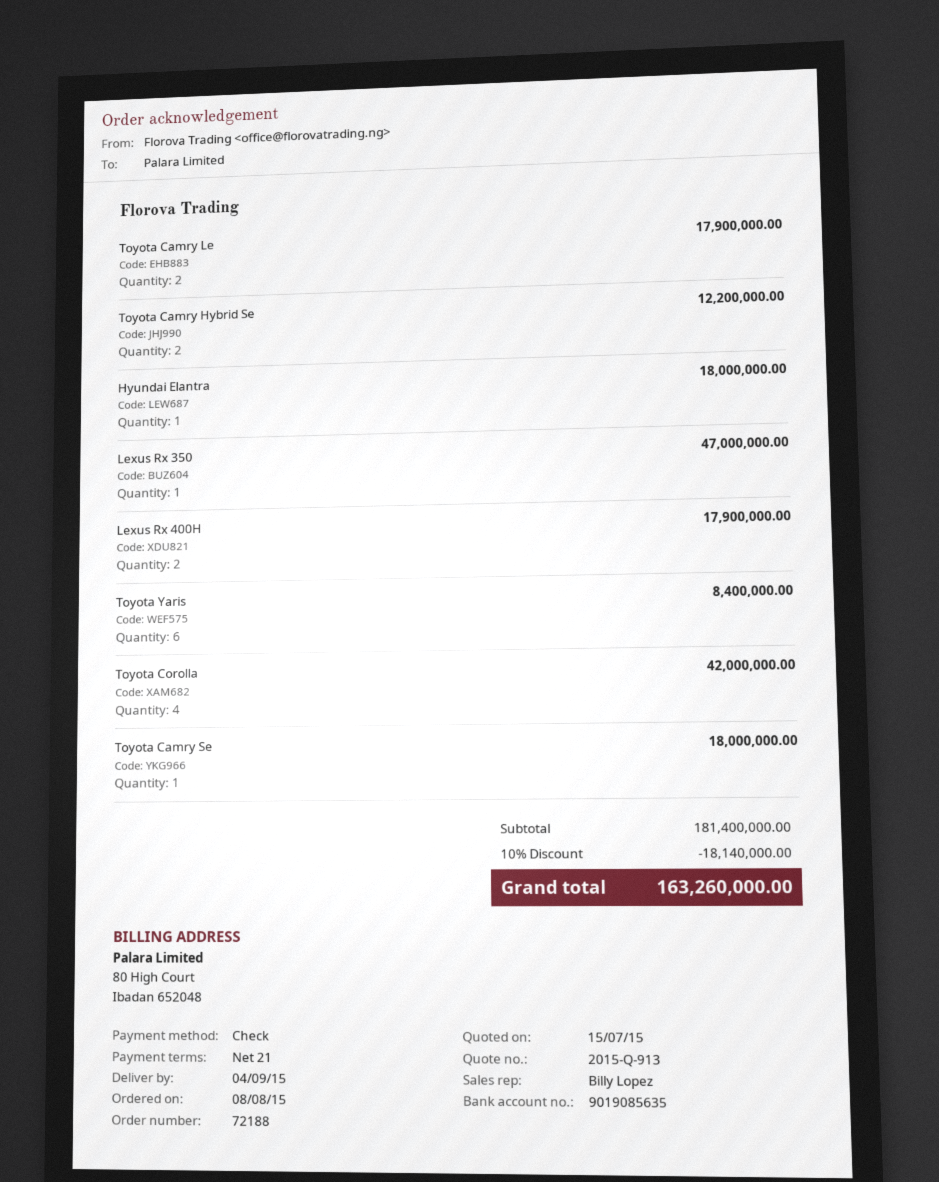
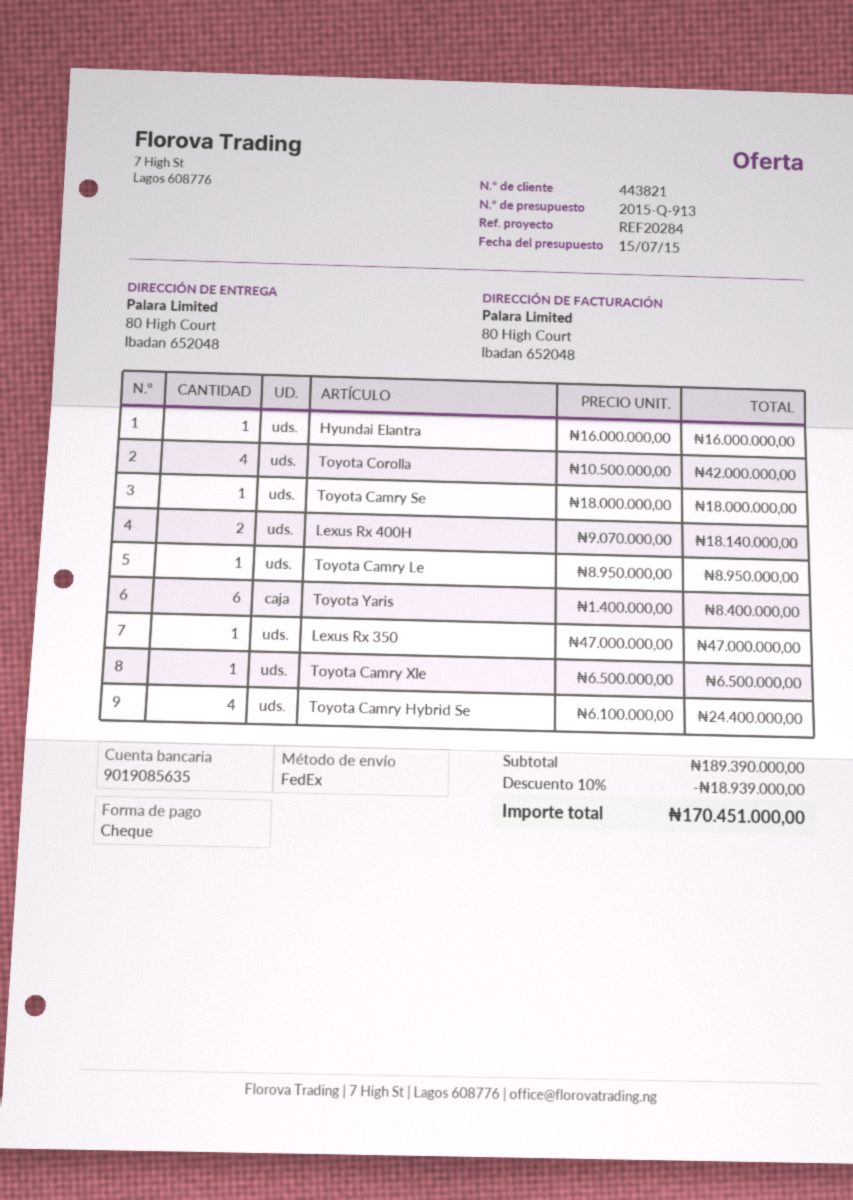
Toyota Camry Le: 2 for 17900000.00 -> 1 for 8950000.00
Toyota Camry Hybrid Se: 2 for 12200000.00 -> 4 for 24400000.00
Hyundai Elantra: 1 for 18000000.00 -> 1 for 16000000.00
Lexus Rx 400H: 2 for 17900000.00 -> 2 for 18140000.00
Toyota Camry Xle: none -> 1 for 6500000.00
subtotal: 181400000.00 -> 189390000.00
discount: 10% = 18140000.00 -> 10% = 18939000.00
total: 163260000.00 -> 170451000.00

